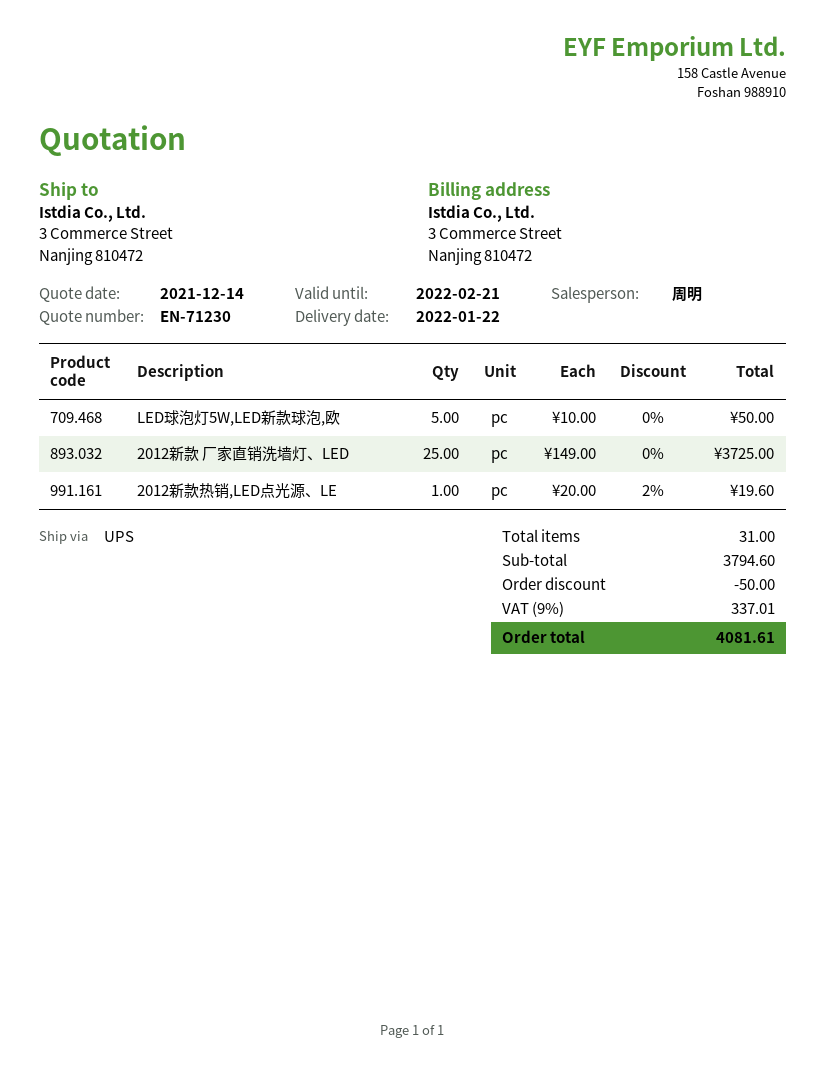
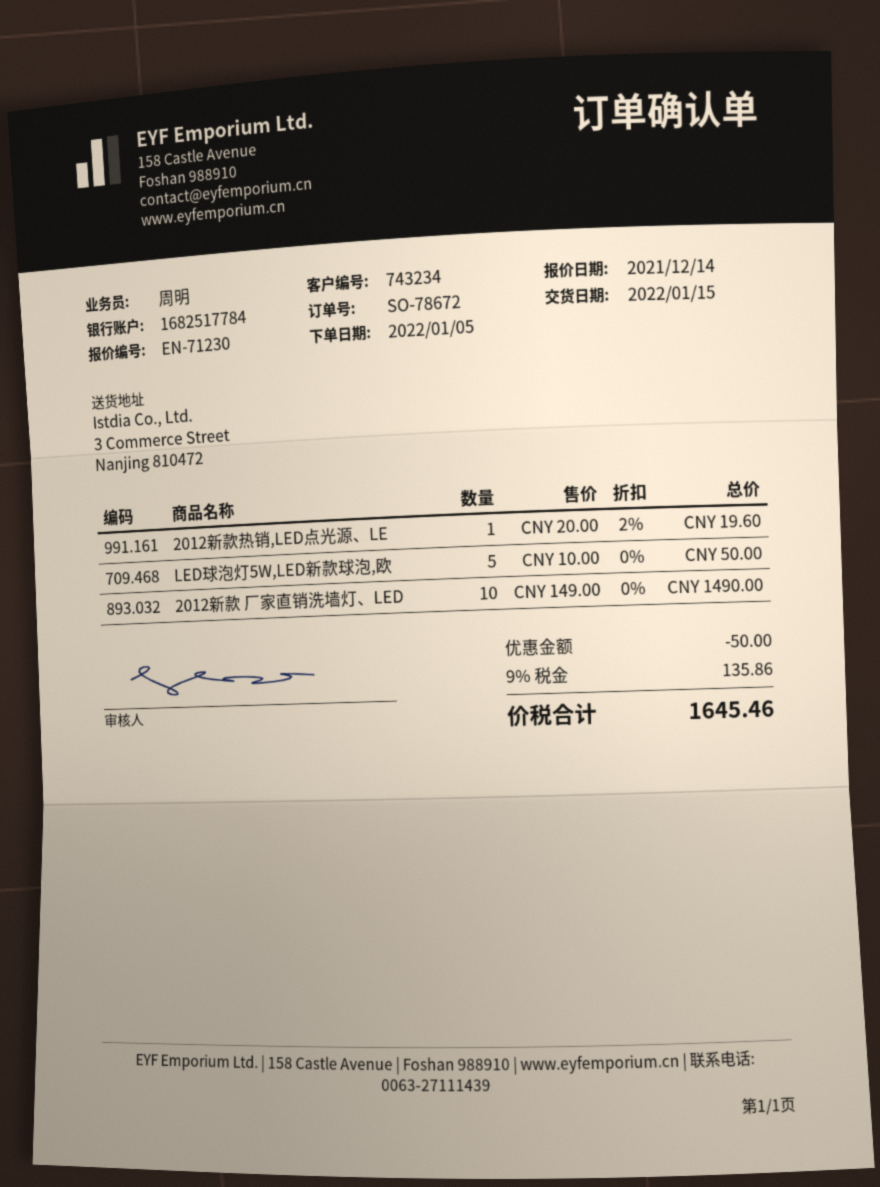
delivery date: 2022-01-22 -> 2022-01-15
2012新款 厂家直销洗墙灯、LED: 25 x 149.00 = 3725.00 -> 10 x 149.00 = 1490.00
tax: 9% = 337.01 -> 9% = 135.86
total: 4081.61 -> 1645.46

